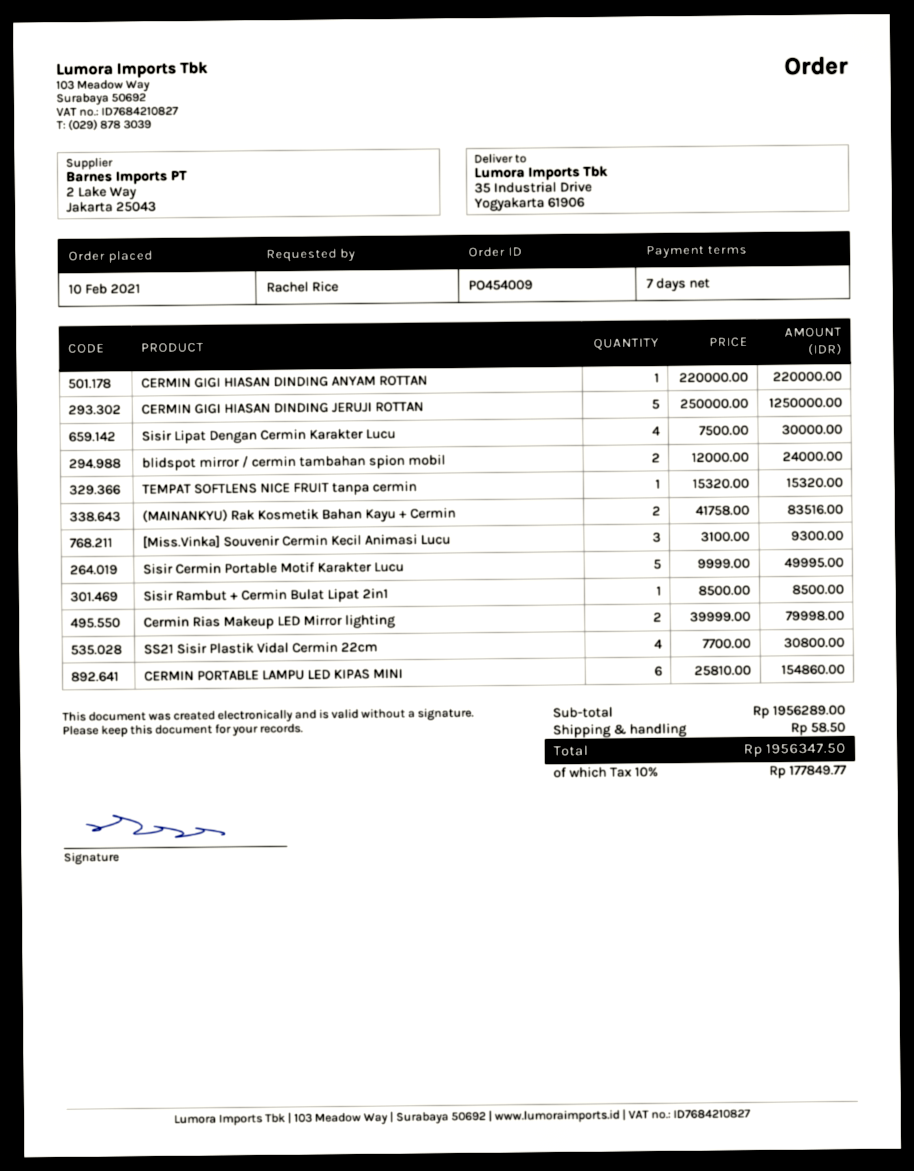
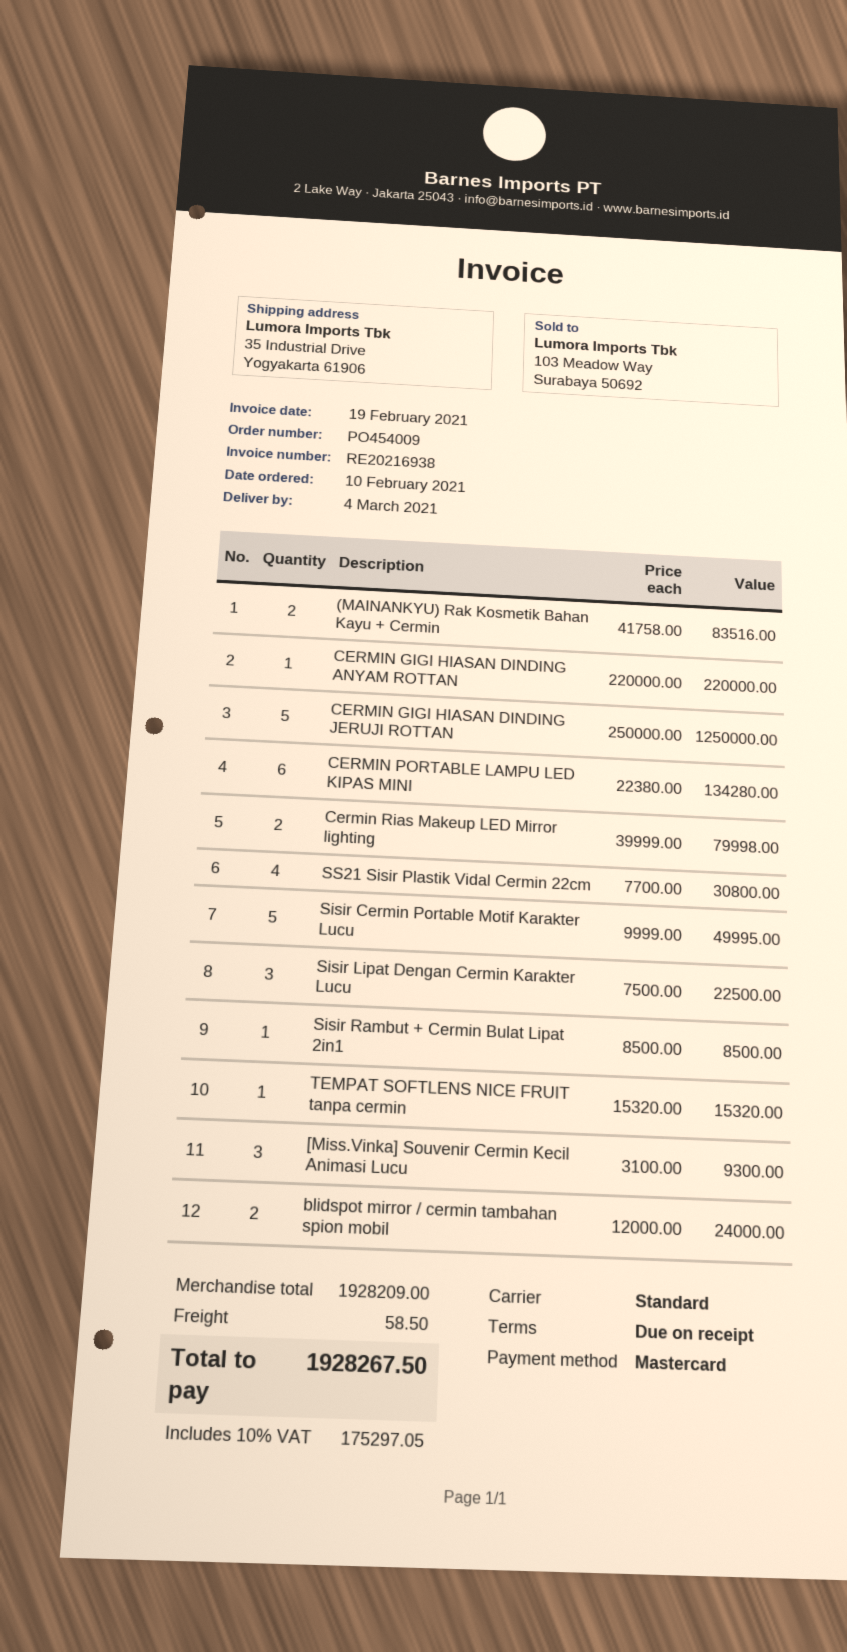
payment terms: 7 days -> on receipt
Sisir Lipat Dengan Cermin Karakter Lucu: 4 x 7500.00 = 30000.00 -> 3 x 7500.00 = 22500.00
CERMIN PORTABLE LAMPU LED KIPAS MINI: 6 x 25810.00 = 154860.00 -> 6 x 22380.00 = 134280.00
subtotal: 1956289.00 -> 1928209.00
tax: 10% = 177849.77 -> 10% = 175297.05
total: 1956347.50 -> 1928267.50

